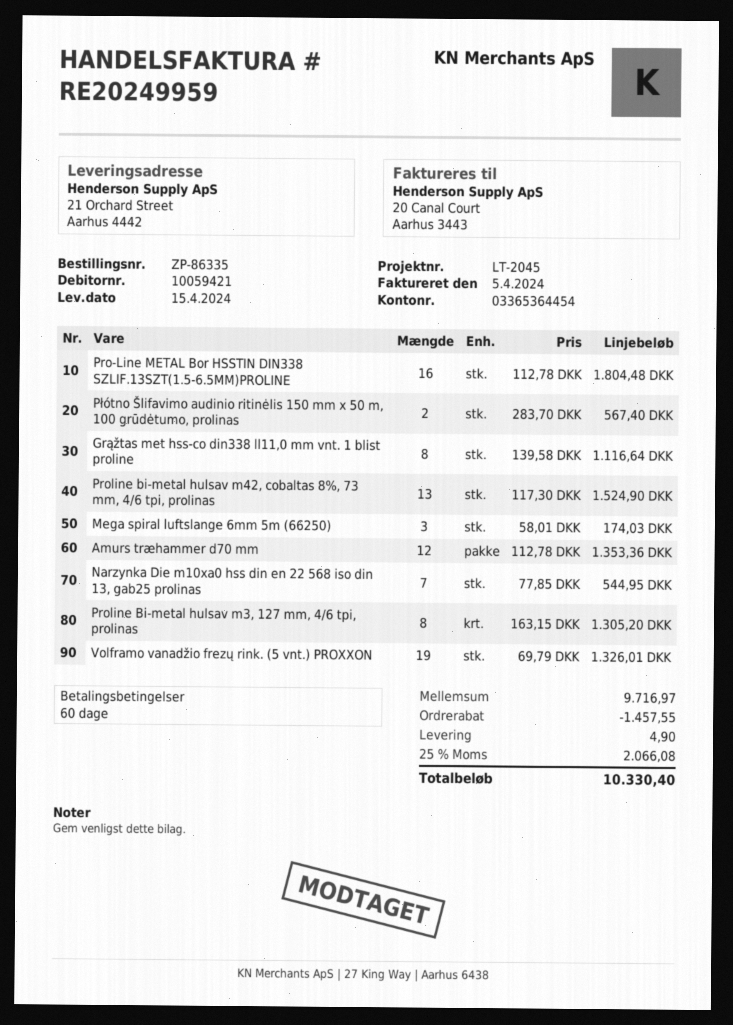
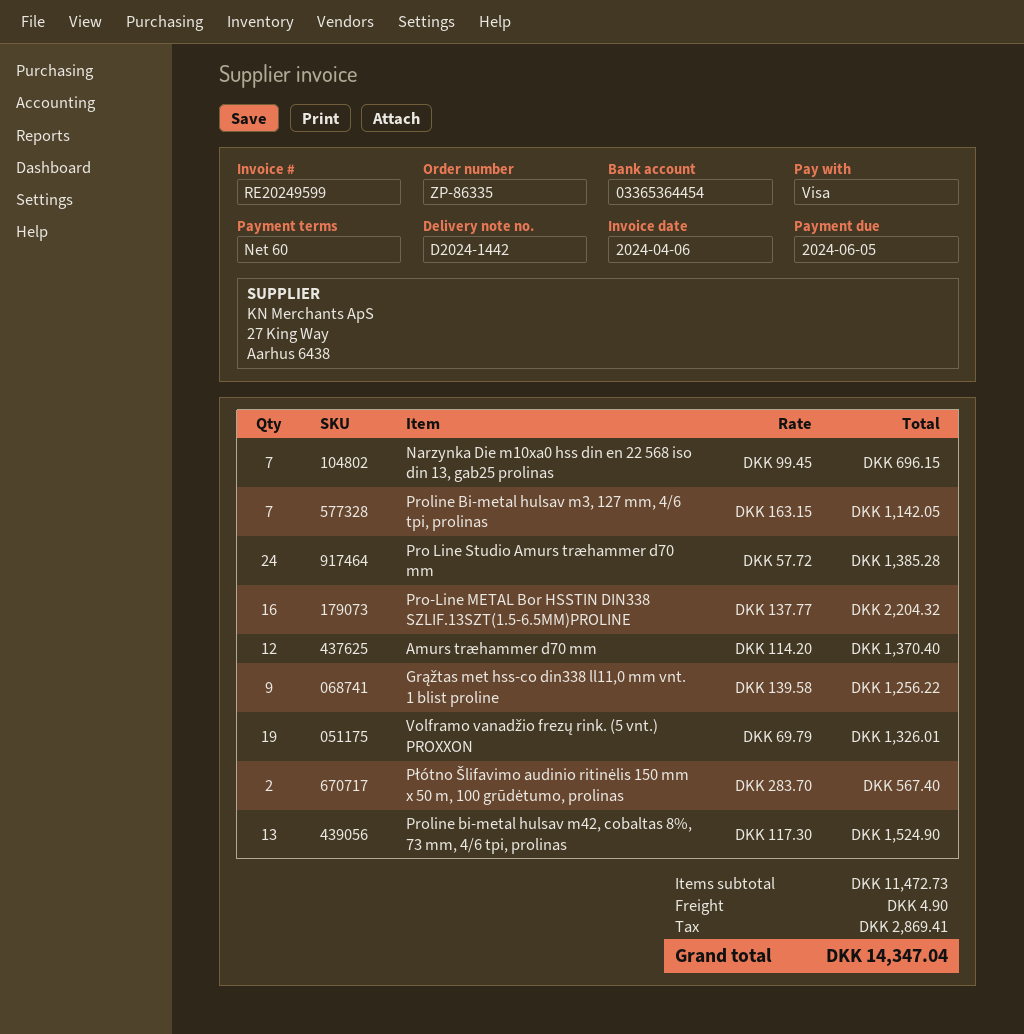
invoice number: RE20249959 -> RE20249599
invoice date: 2024-04-05 -> 2024-04-06
Pro-Line METAL Bor HSSTIN DIN338 SZLIF.13SZT(1.5-6.5MM)PROLINE: 16 x 112.78 = 1804.48 -> 16 x 137.77 = 2204.32
Grąžtas met hss-co din338 ll11,0 mm vnt. 1 blist proline: 8 x 139.58 = 1116.64 -> 9 x 139.58 = 1256.22
Mega spiral luftslange 6mm 5m (66250): 3 x 58.01 = 174.03 -> none
Amurs træhammer d70 mm: 12 x 112.78 = 1353.36 -> 12 x 114.20 = 1370.40
Narzynka Die m10xa0 hss din en 22 568 iso din 13, gab25 prolinas: 7 x 77.85 = 544.95 -> 7 x 99.45 = 696.15
Proline Bi-metal hulsav m3, 127 mm, 4/6 tpi, prolinas: 8 x 163.15 = 1305.20 -> 7 x 163.15 = 1142.05
Pro Line Studio Amurs træhammer d70 mm: none -> 24 x 57.72 = 1385.28
subtotal: 9716.97 -> 11472.73
discount: 1457.55 -> none
tax: 2066.08 -> 2869.41
total: 10330.40 -> 14347.04

